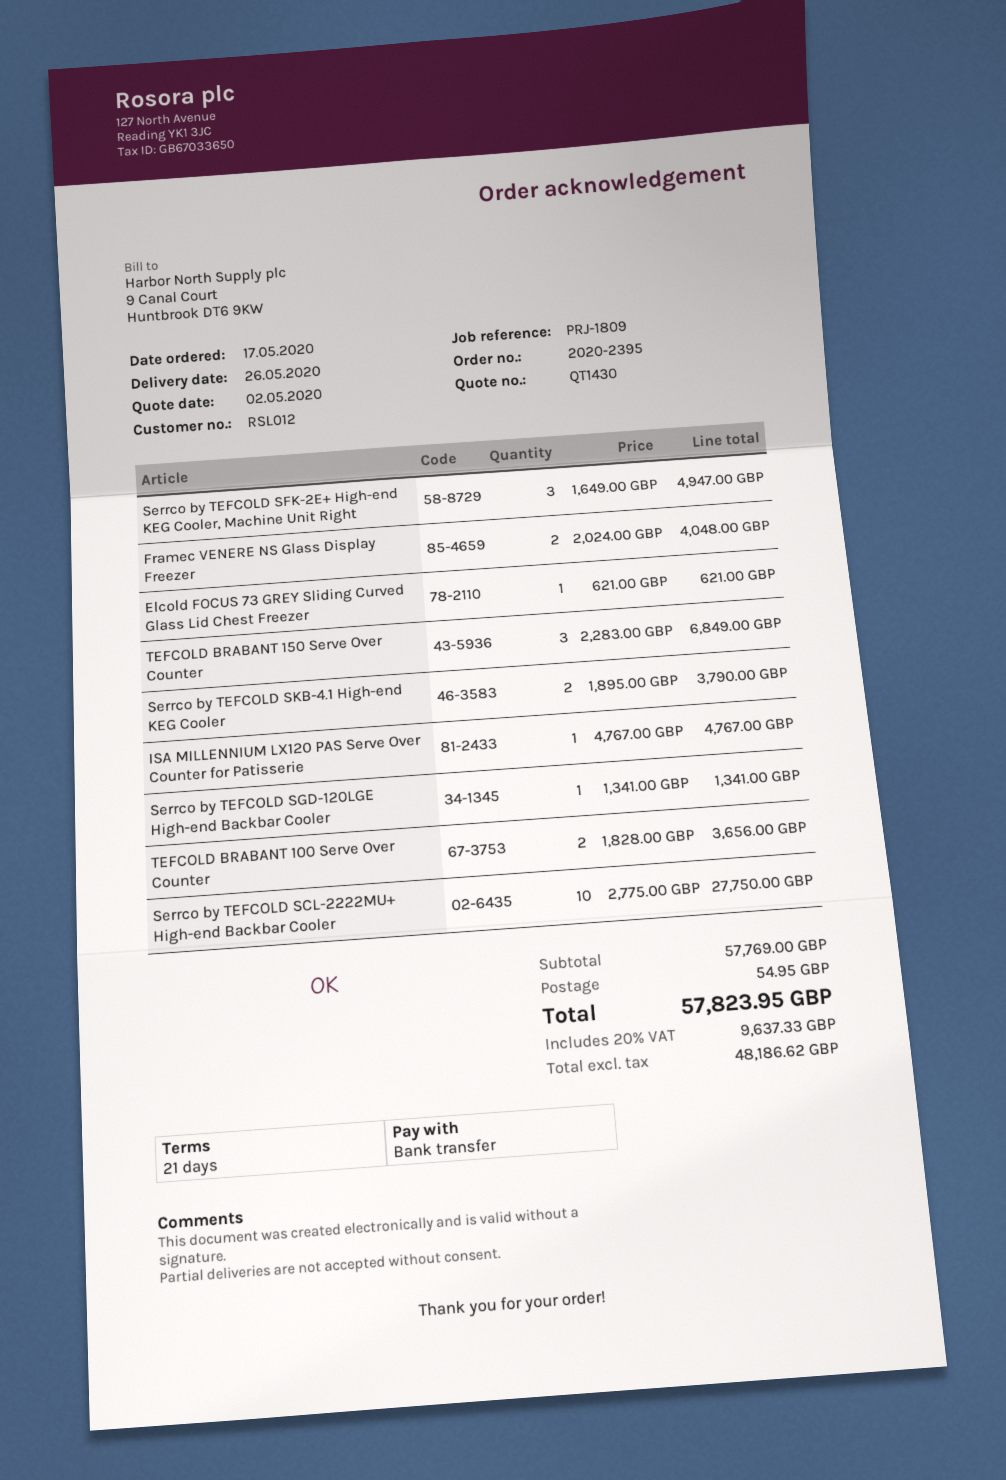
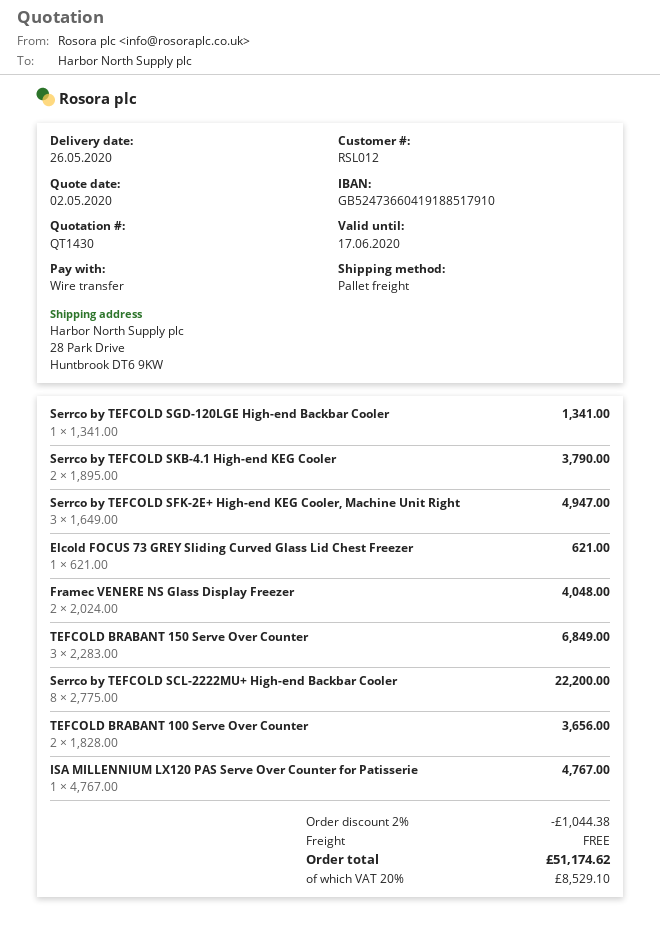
Serrco by TEFCOLD SCL-2222MU+ High-end Backbar Cooler: 10 x 2775.00 = 27750.00 -> 8 x 2775.00 = 22200.00
discount: none -> 2% = 1044.38
shipping: 54.95 -> 0.00
tax: 20% = 9637.33 -> 20% = 8529.10
total: 57823.95 -> 51174.62

